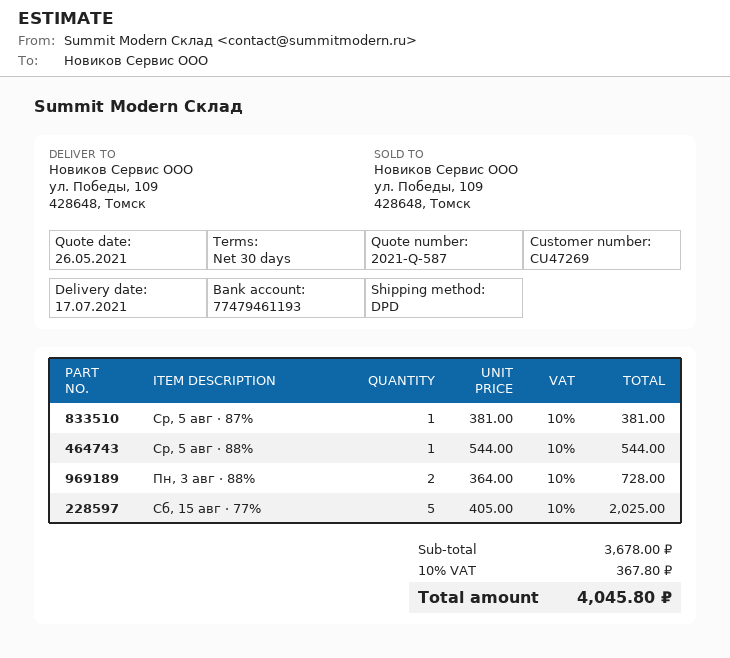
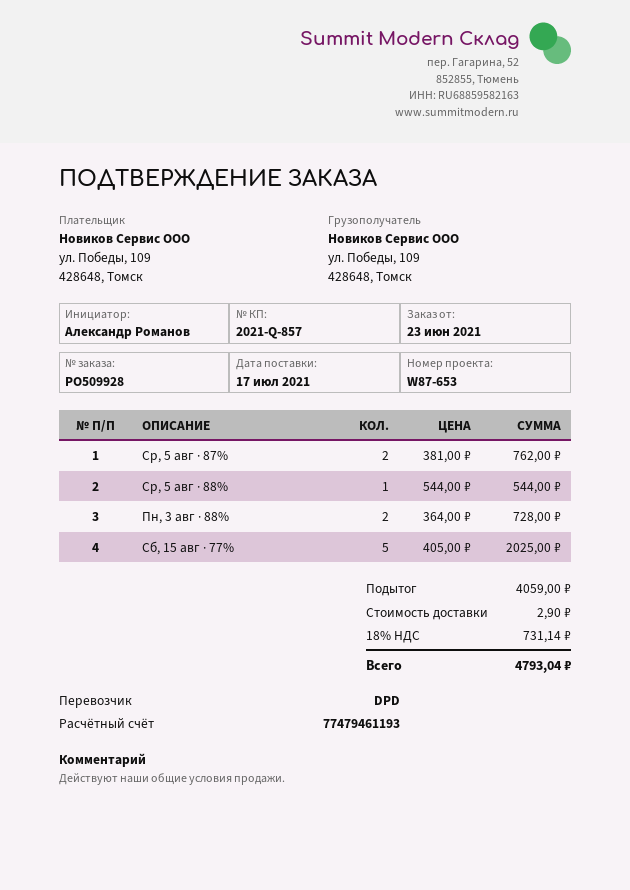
quote number: 2021-Q-587 -> 2021-Q-857
Ср, 5 авг · 87%: 1 x 381.00 = 381.00 -> 2 x 381.00 = 762.00
subtotal: 3678.00 -> 4059.00
shipping: none -> 2.90
tax: 10% = 367.80 -> 18% = 731.14
total: 4045.80 -> 4793.04

